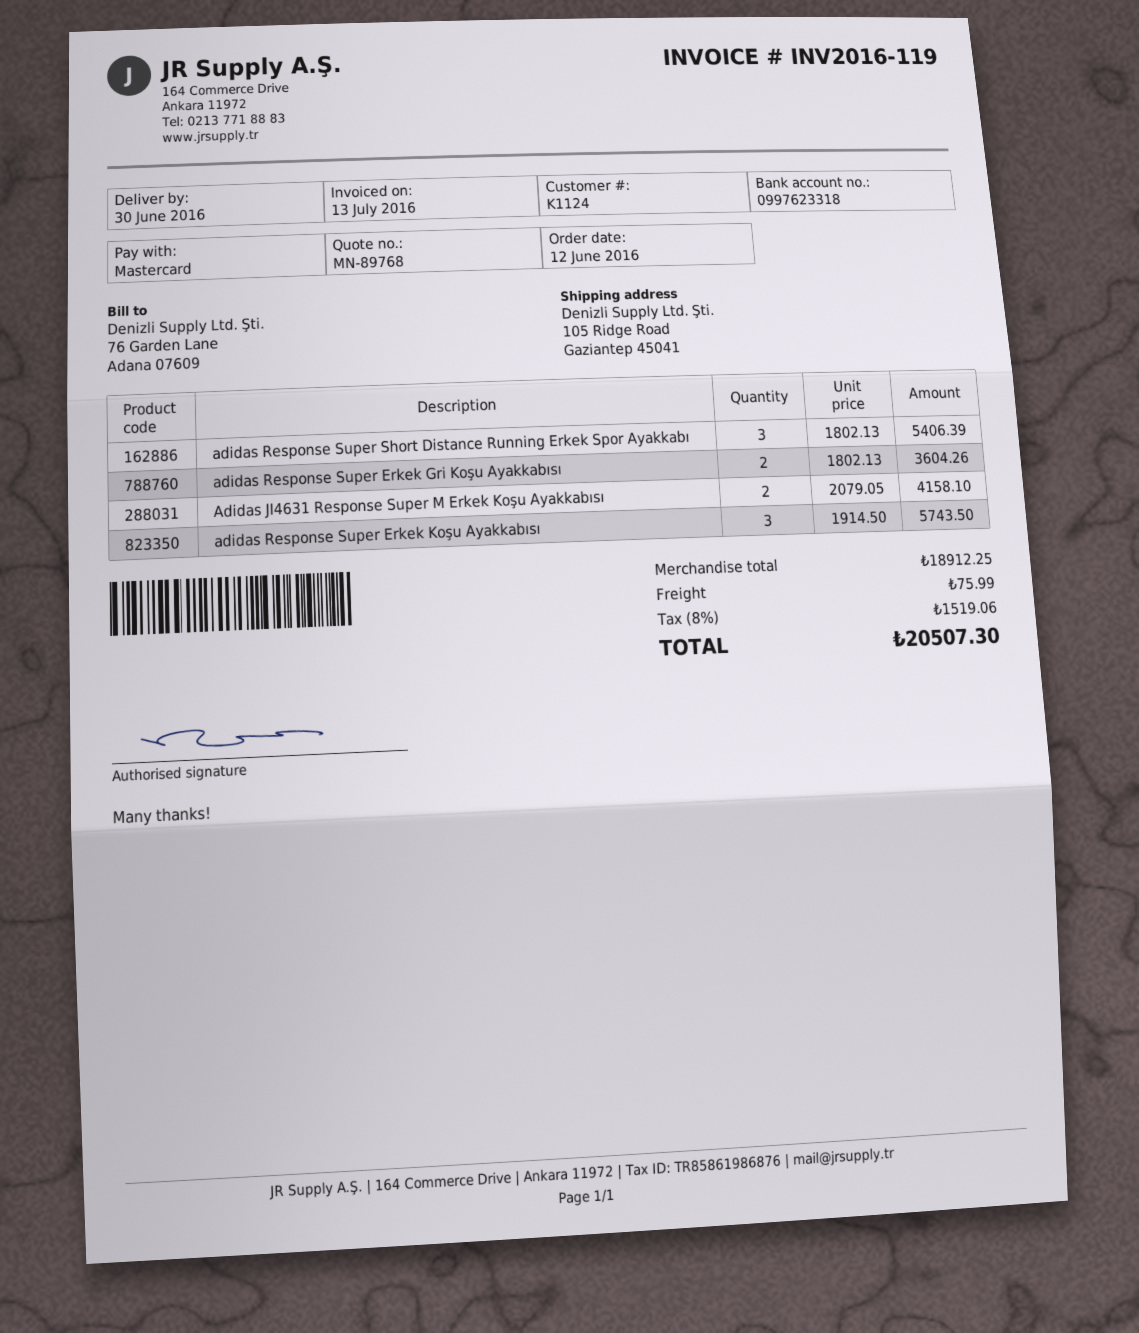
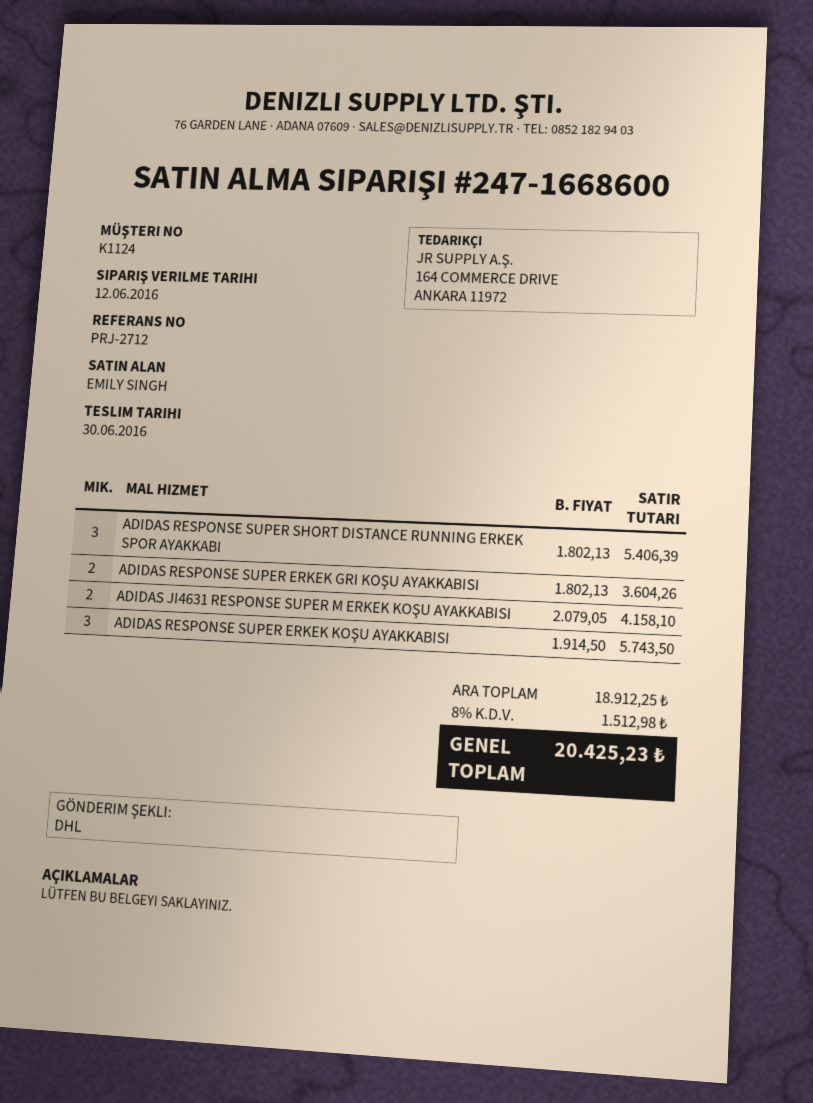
shipping: 75.99 -> none
tax: 8% = 1519.06 -> 8% = 1512.98
total: 20507.30 -> 20425.23

